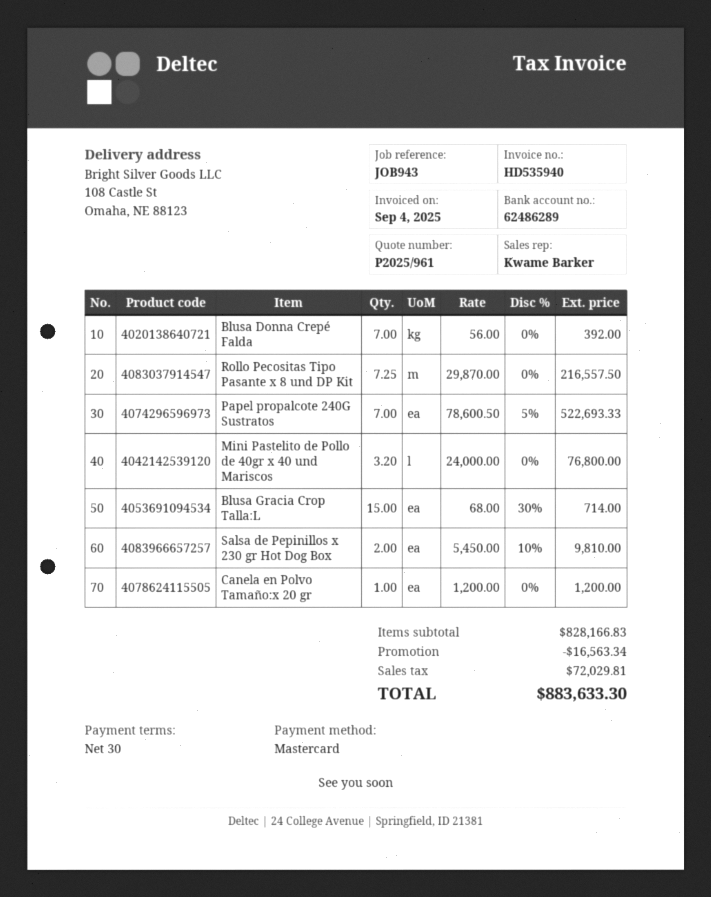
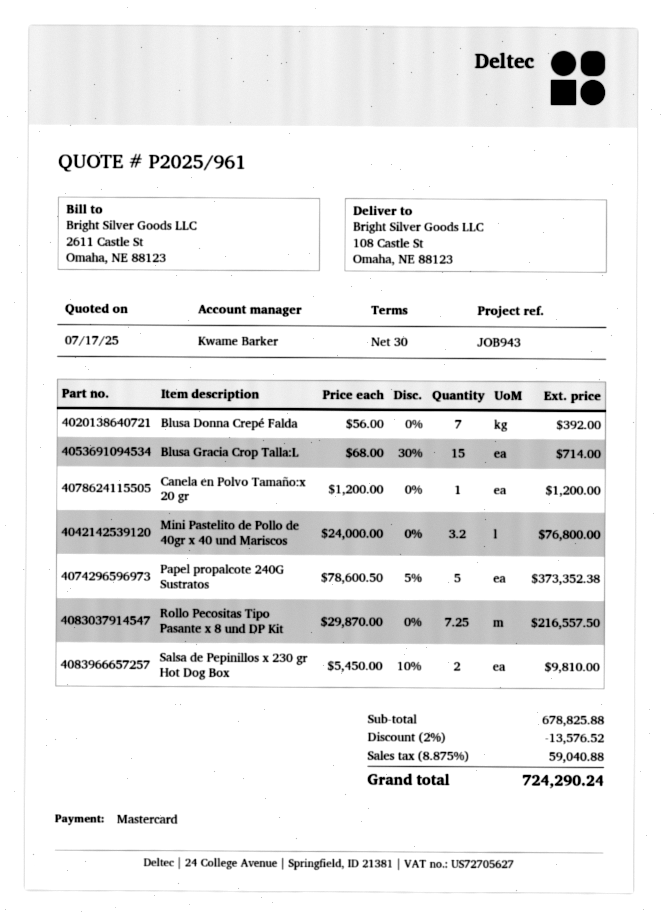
Papel propalcote 240G Sustratos: 7 x 78600.50 - 5% = 522693.33 -> 5 x 78600.50 - 5% = 373352.38
subtotal: 828166.83 -> 678825.88
discount: 16563.34 -> 13576.52
tax: 72029.81 -> 59040.88
total: 883633.30 -> 724290.24

